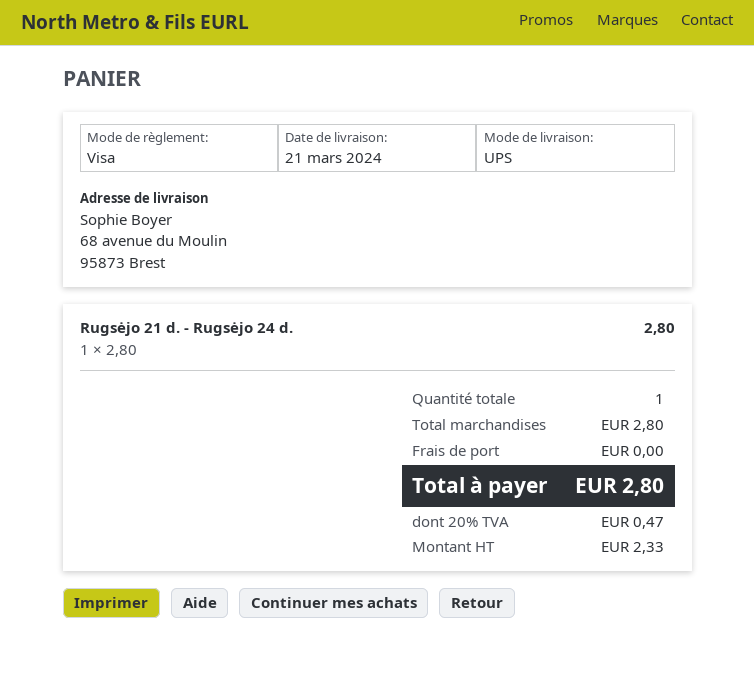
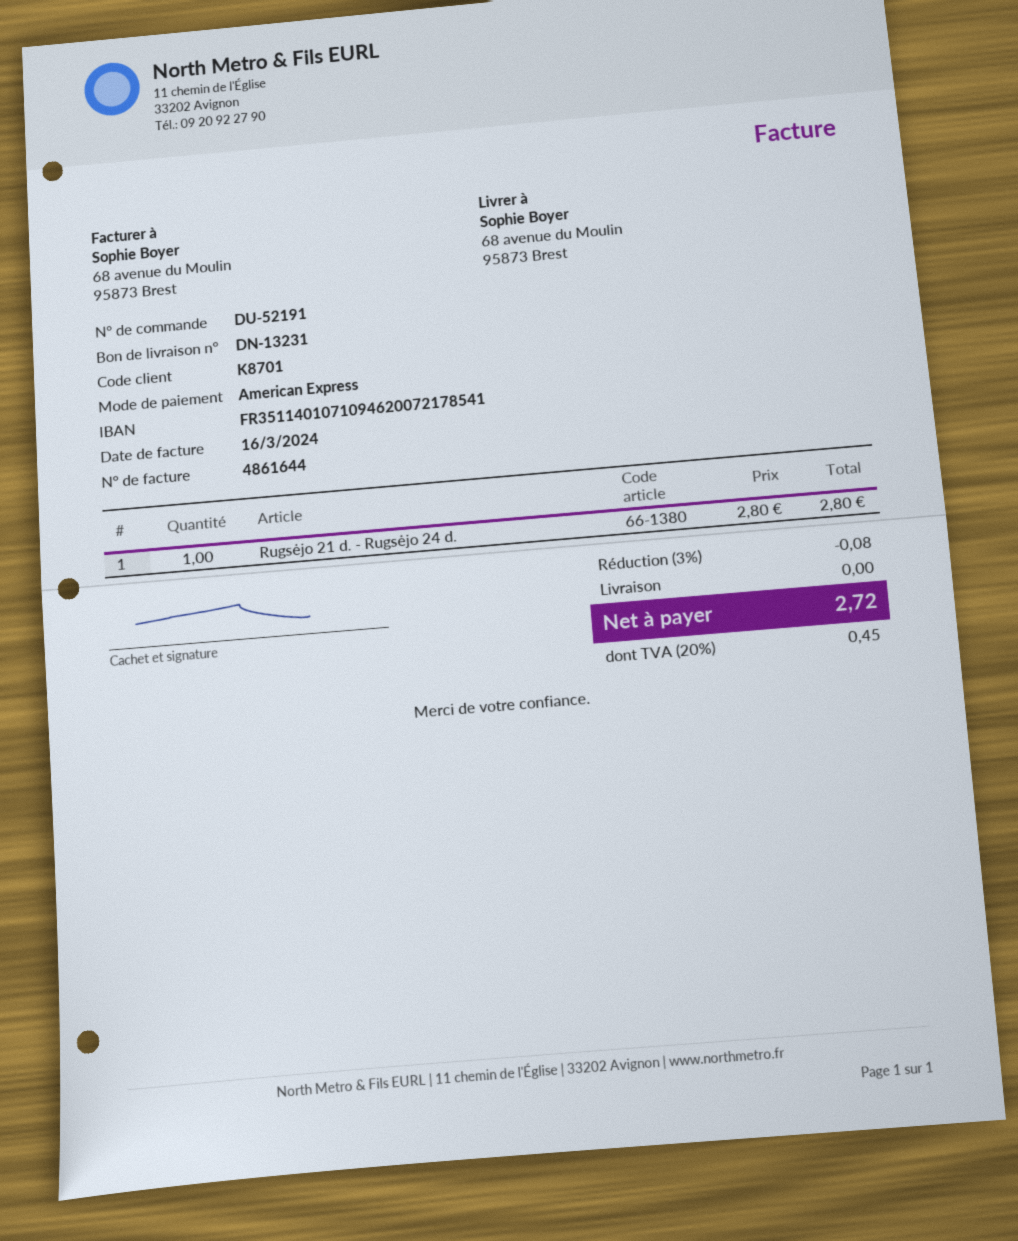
payment method: Visa -> American Express
discount: none -> 3% = 0.08
tax: 20% = 0.47 -> 20% = 0.45
total: 2.80 -> 2.72

